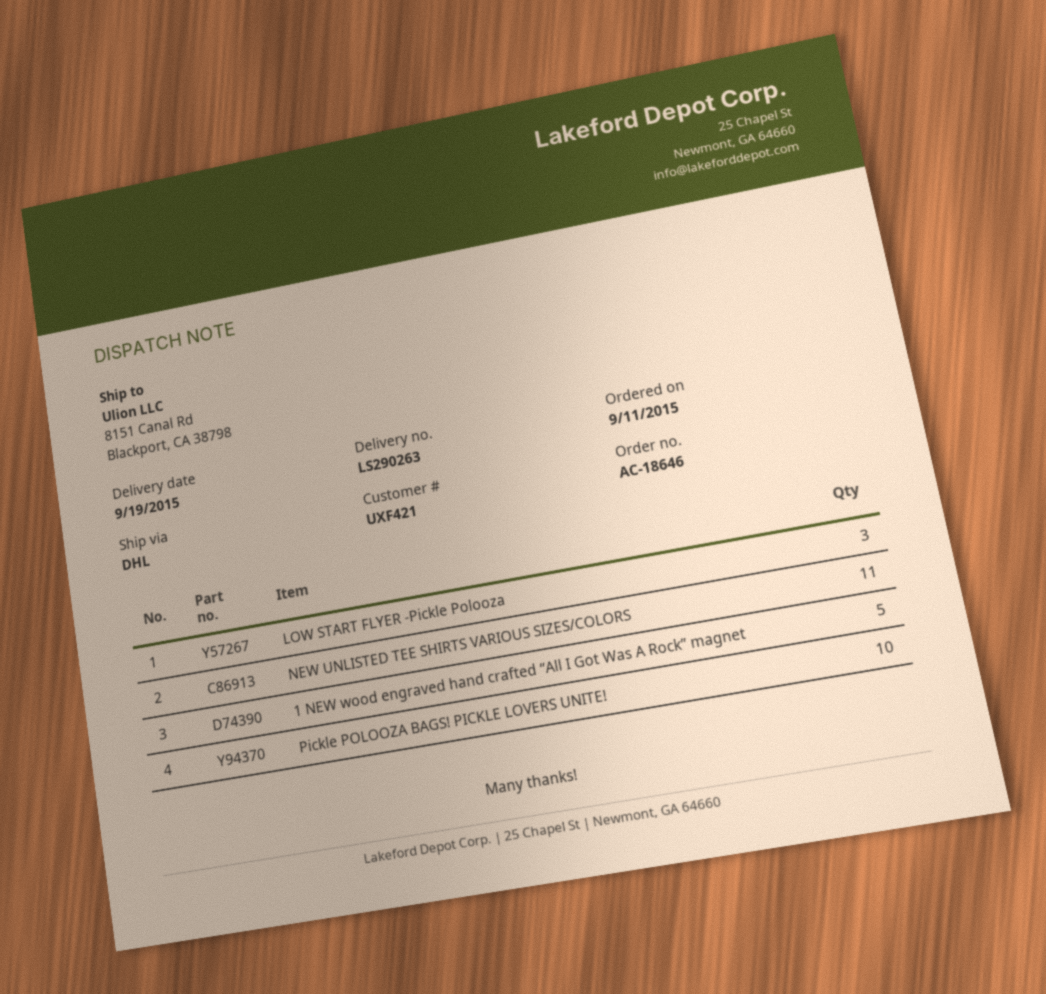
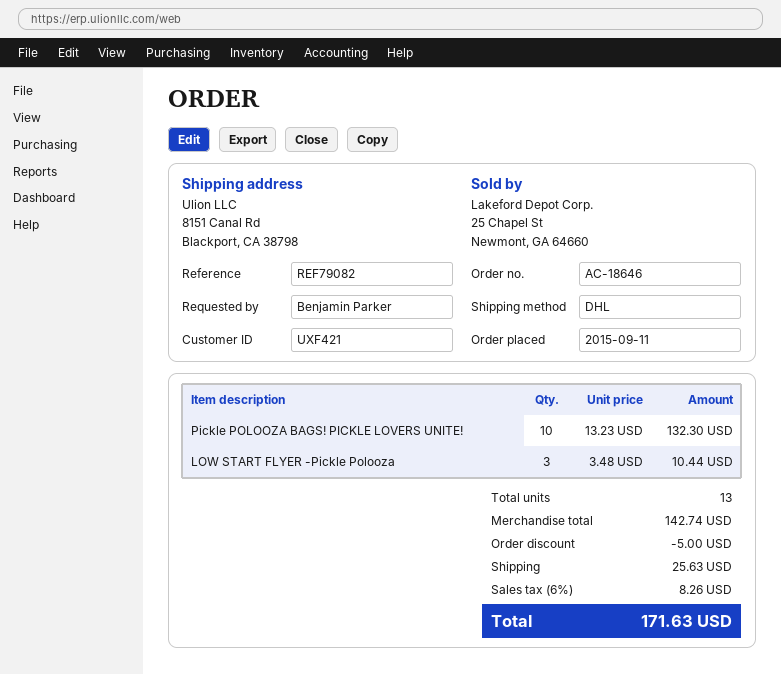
NEW UNLISTED TEE SHIRTS VARIOUS SIZES/COLORS: 11 -> none
1 NEW wood engraved hand crafted “All I Got Was A Rock” magnet: 5 -> none

